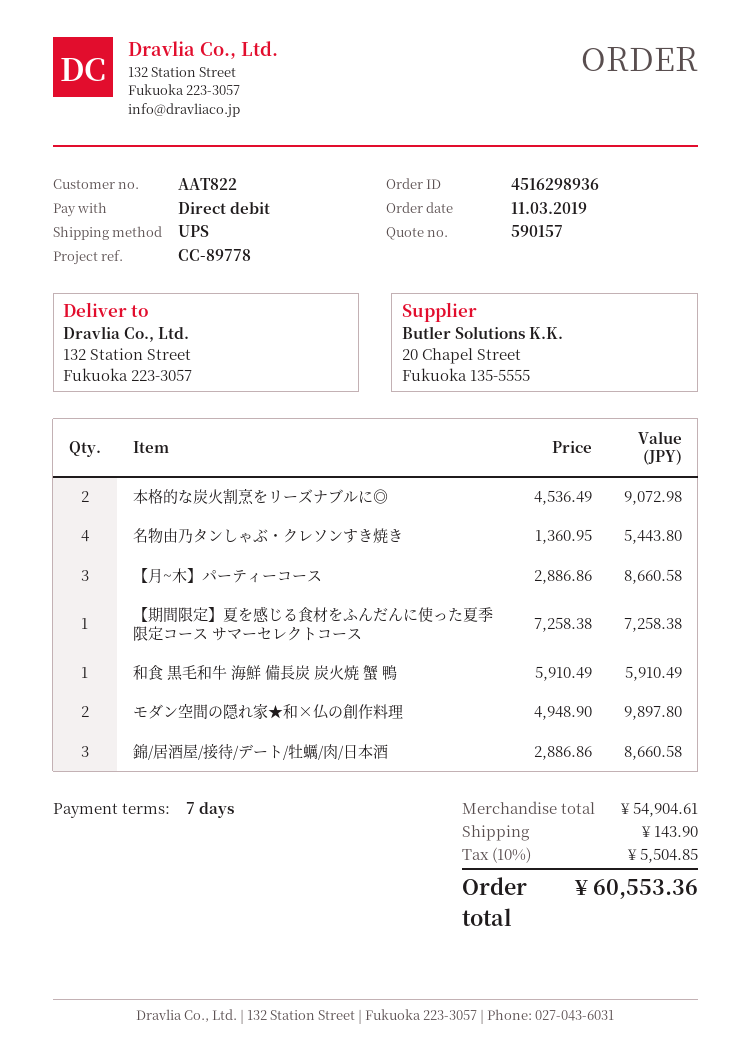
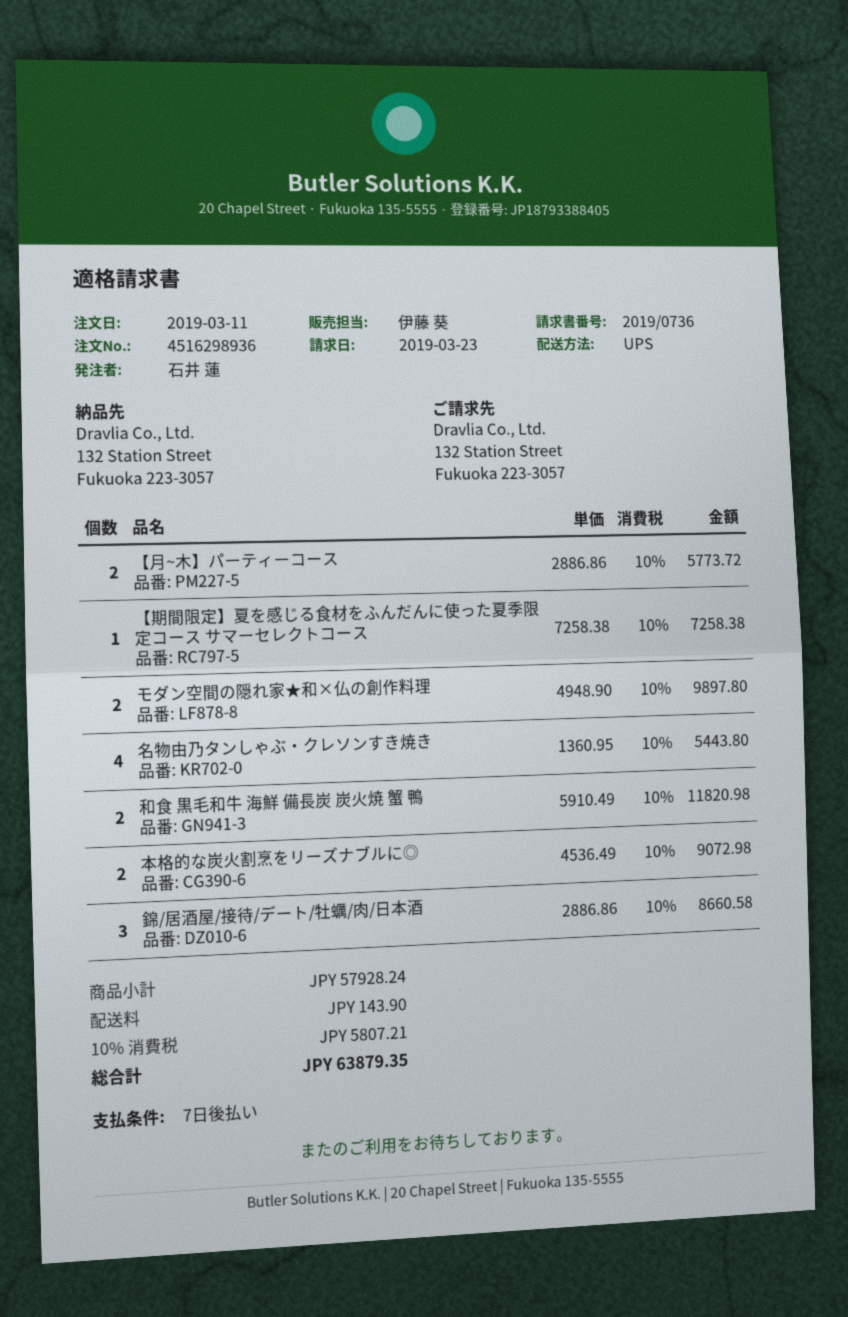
【月~木】パーティーコース: 3 x 2886.86 = 8660.58 -> 2 x 2886.86 = 5773.72
和食 黒毛和牛 海鮮 備長炭 炭火焼 蟹 鴨: 1 x 5910.49 = 5910.49 -> 2 x 5910.49 = 11820.98
subtotal: 54904.61 -> 57928.24
tax: 10% = 5504.85 -> 10% = 5807.21
total: 60553.36 -> 63879.35

